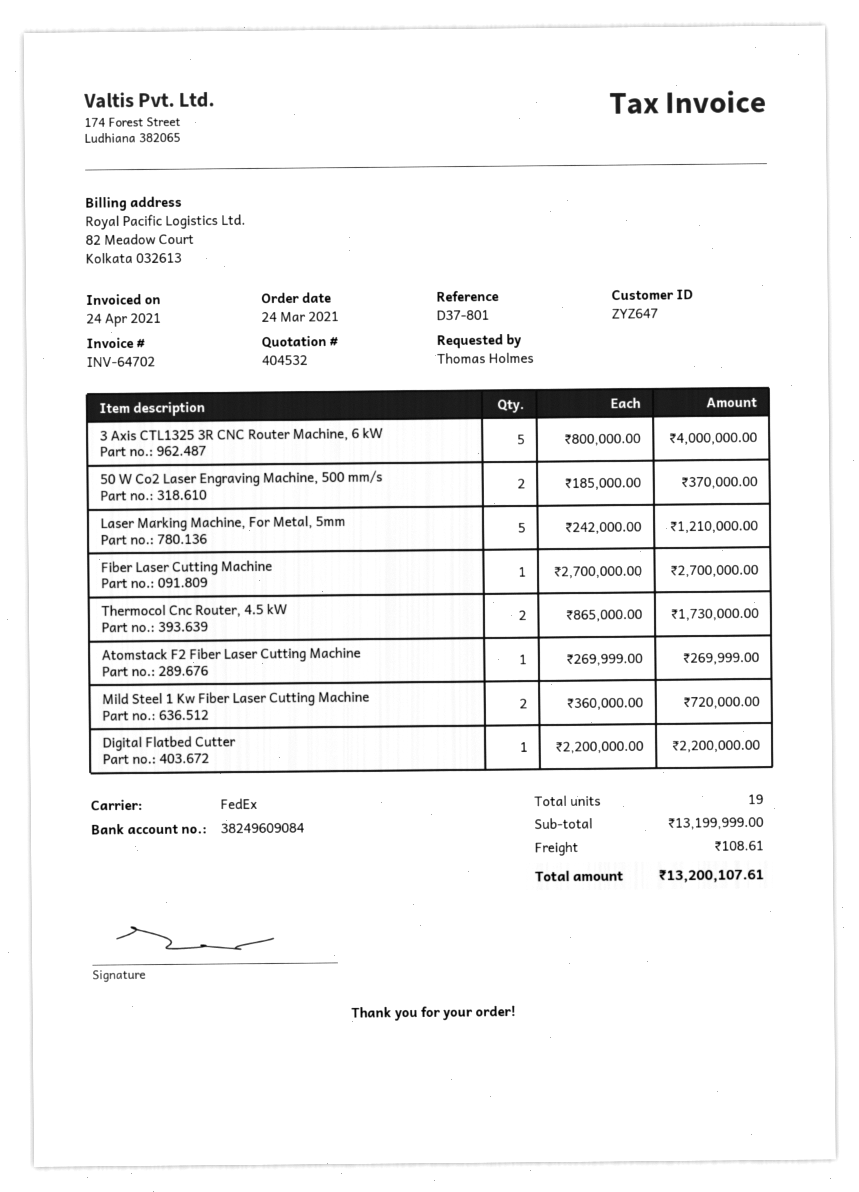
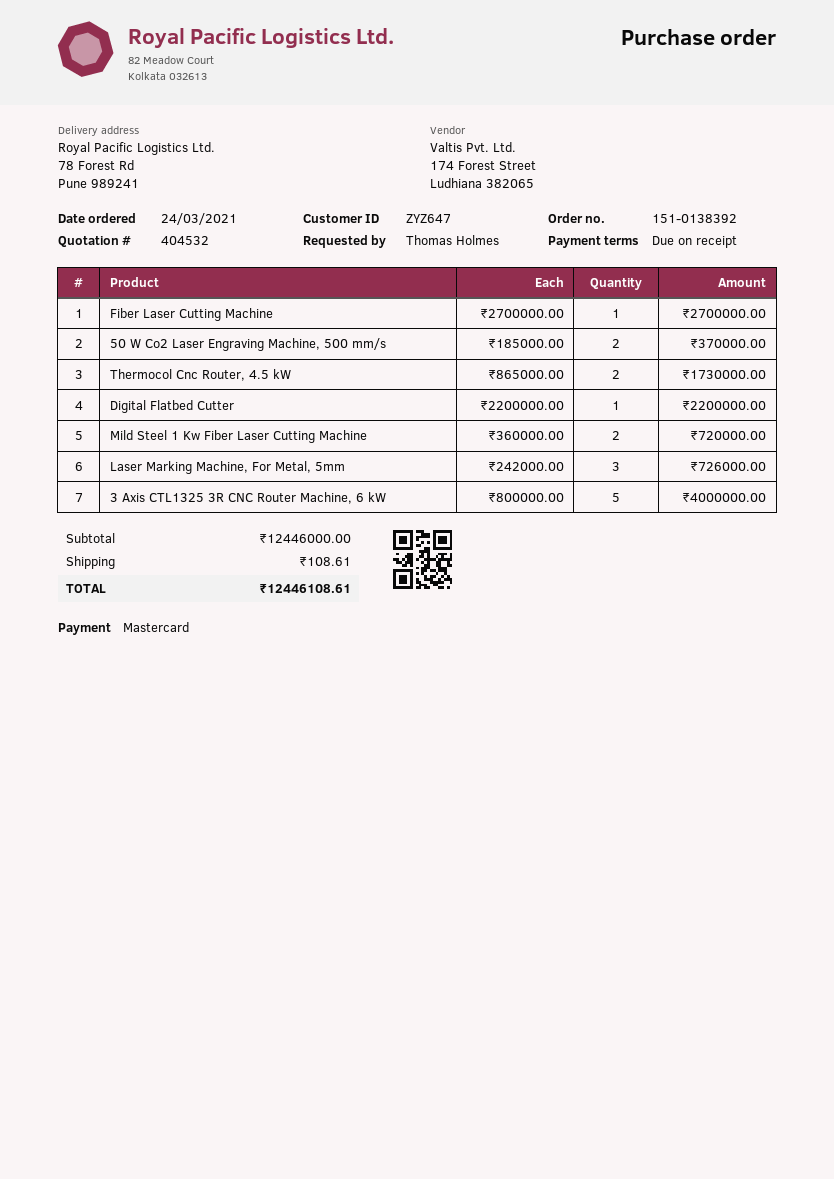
Laser Marking Machine, For Metal, 5mm: 5 x 242000.00 = 1210000.00 -> 3 x 242000.00 = 726000.00
Atomstack F2 Fiber Laser Cutting Machine: 1 x 269999.00 = 269999.00 -> none
subtotal: 13199999.00 -> 12446000.00
total: 13200107.61 -> 12446108.61

